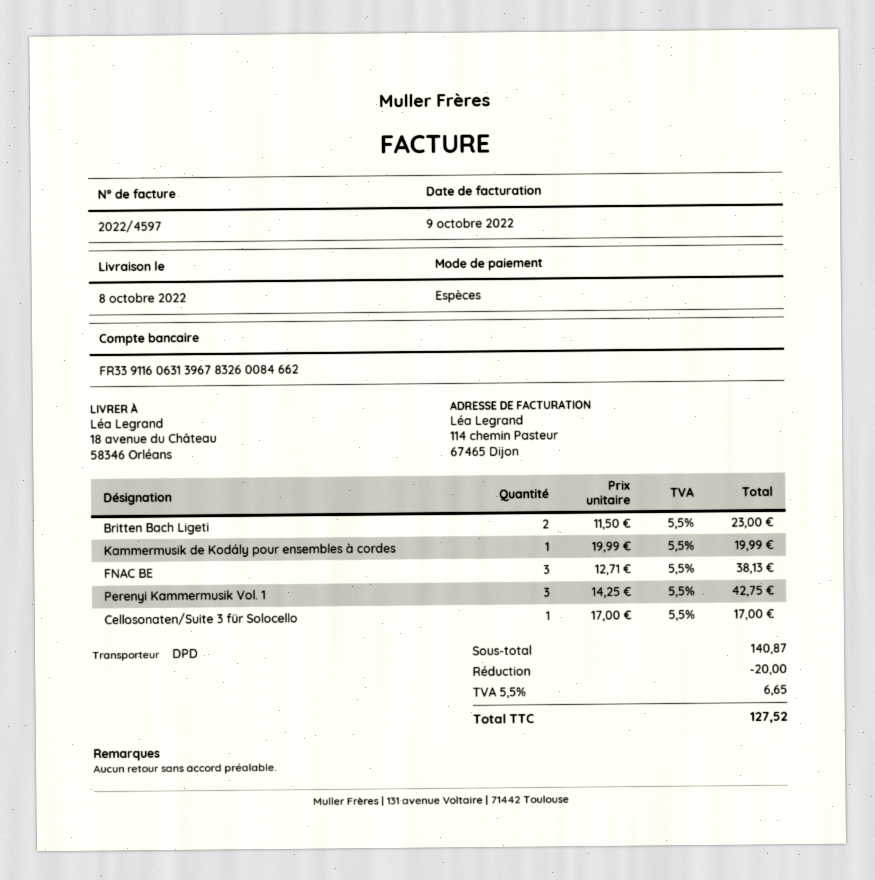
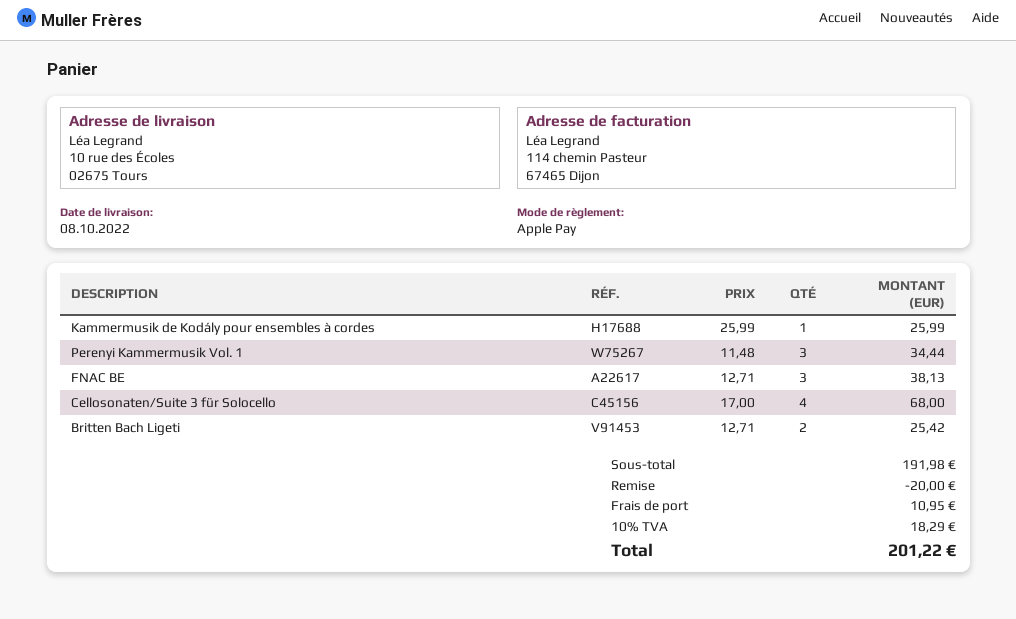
payment method: cash -> Apple Pay
ship to: 18 avenue du Château, 58346 Orléans -> 10 rue des Écoles, 02675 Tours
Britten Bach Ligeti: 2 x 11.50 = 23.00 -> 2 x 12.71 = 25.42
Kammermusik de Kodály pour ensembles à cordes: 1 x 19.99 = 19.99 -> 1 x 25.99 = 25.99
Perenyi Kammermusik Vol. 1: 3 x 14.25 = 42.75 -> 3 x 11.48 = 34.44
Cellosonaten/Suite 3 für Solocello: 1 x 17.00 = 17.00 -> 4 x 17.00 = 68.00
subtotal: 140.87 -> 191.98
shipping: none -> 10.95
tax: 5.5% = 6.65 -> 10% = 18.29
total: 127.52 -> 201.22

